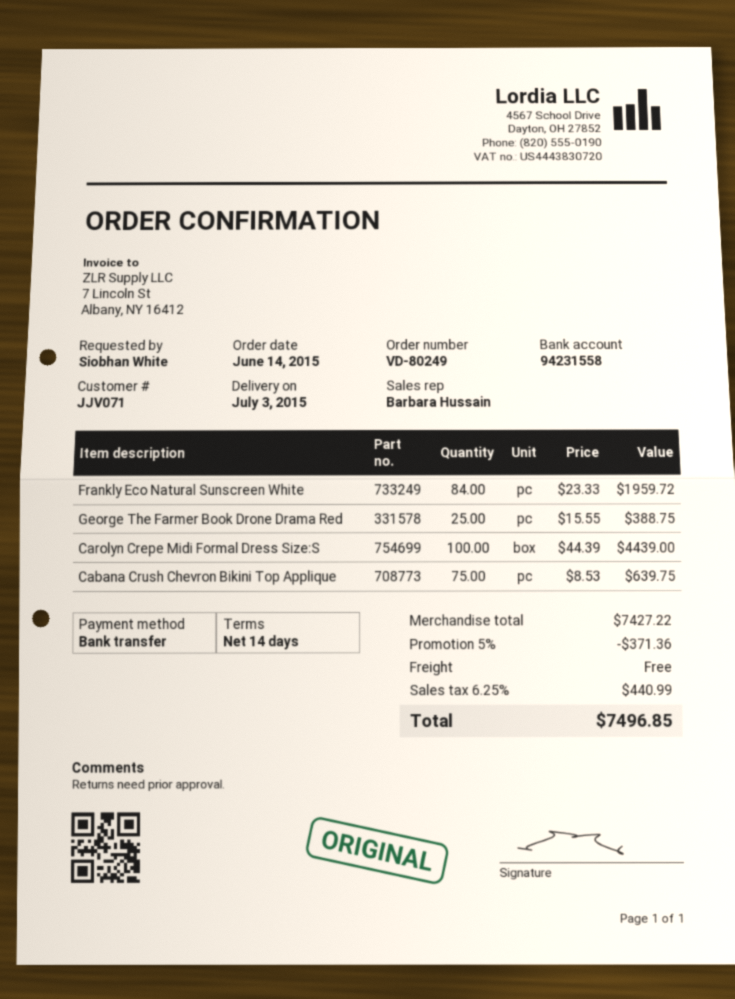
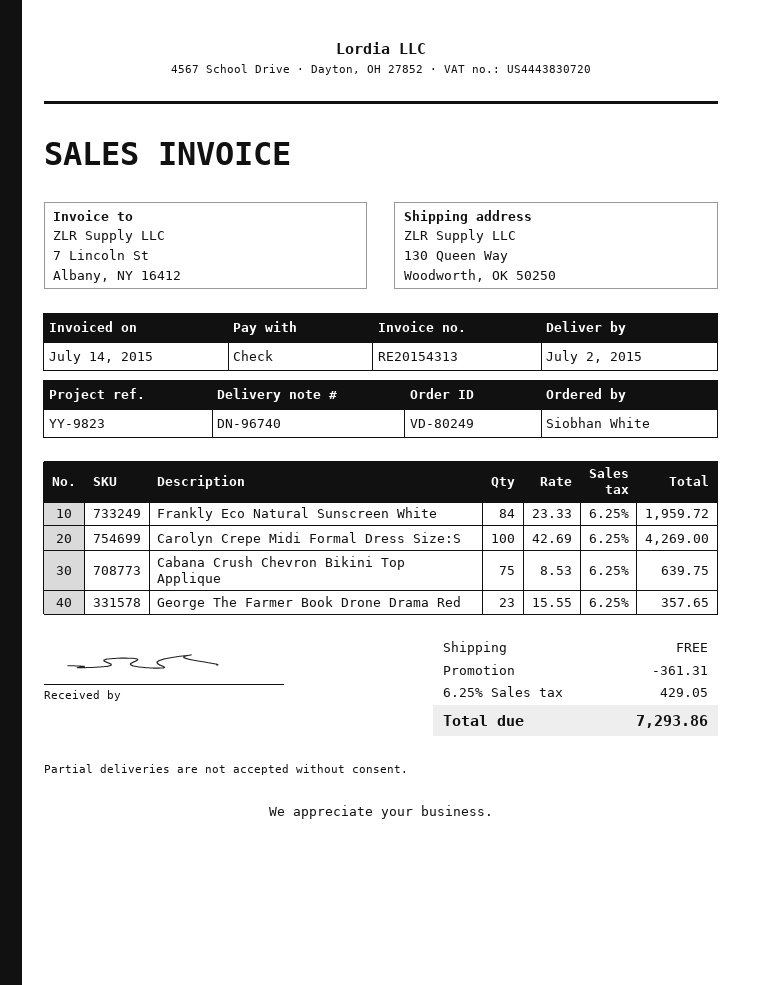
delivery date: 2015-07-03 -> 2015-07-02
payment method: bank transfer -> cheque
George The Farmer Book Drone Drama Red: 25 x 15.55 = 388.75 -> 23 x 15.55 = 357.65
Carolyn Crepe Midi Formal Dress Size:S: 100 x 44.39 = 4439.00 -> 100 x 42.69 = 4269.00
discount: 371.36 -> 361.31
tax: 6.25% = 440.99 -> 6.25% = 429.05
total: 7496.85 -> 7293.86

